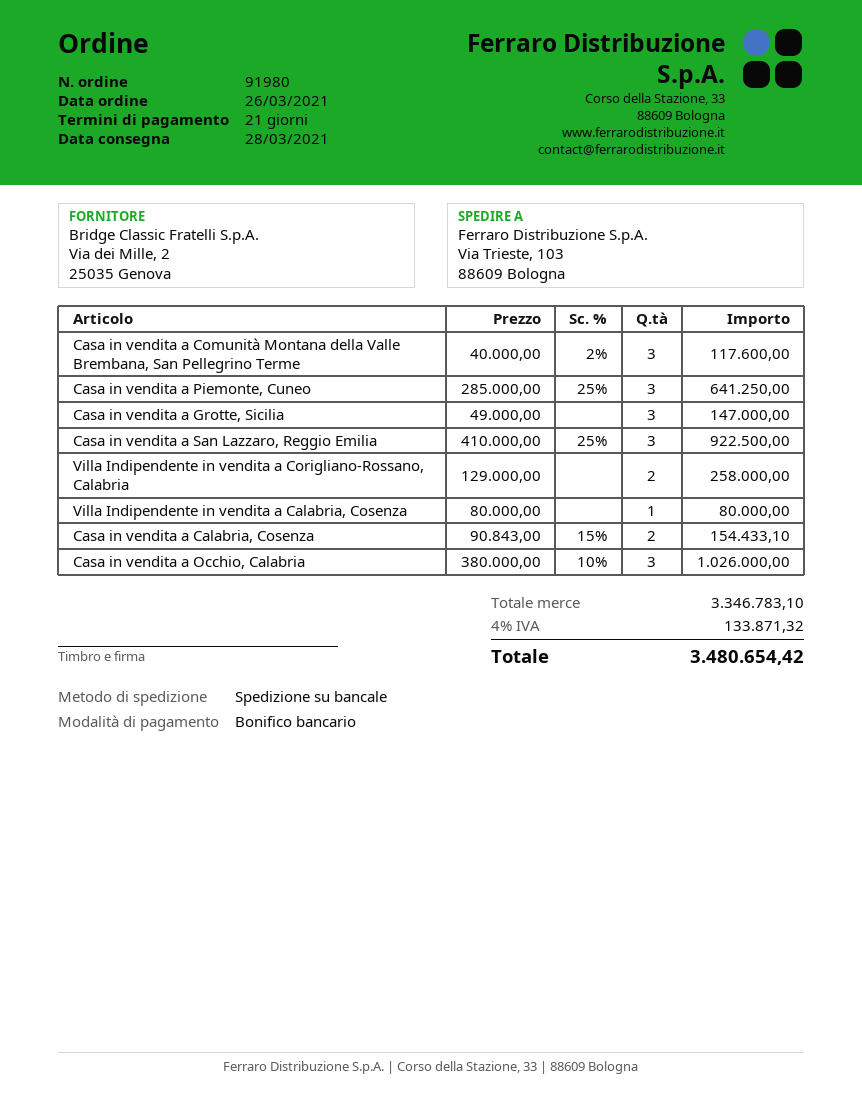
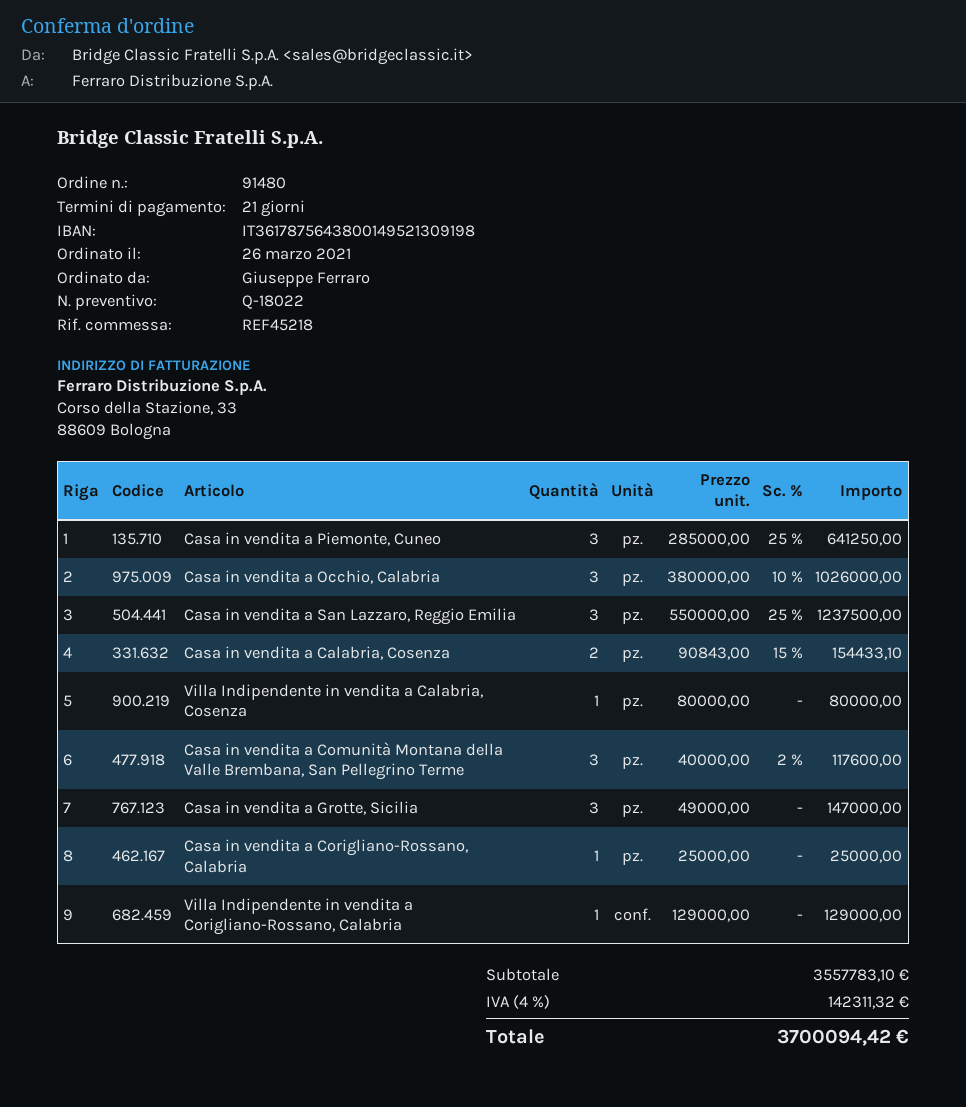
order number: 91980 -> 91480
Casa in vendita a San Lazzaro, Reggio Emilia: 3 x 410000.00 - 25% = 922500.00 -> 3 x 550000.00 - 25% = 1237500.00
Villa Indipendente in vendita a Corigliano-Rossano, Calabria: 2 x 129000.00 = 258000.00 -> 1 x 129000.00 = 129000.00
Casa in vendita a Corigliano-Rossano, Calabria: none -> 1 x 25000.00 = 25000.00
subtotal: 3346783.10 -> 3557783.10
tax: 4% = 133871.32 -> 4% = 142311.32
total: 3480654.42 -> 3700094.42

